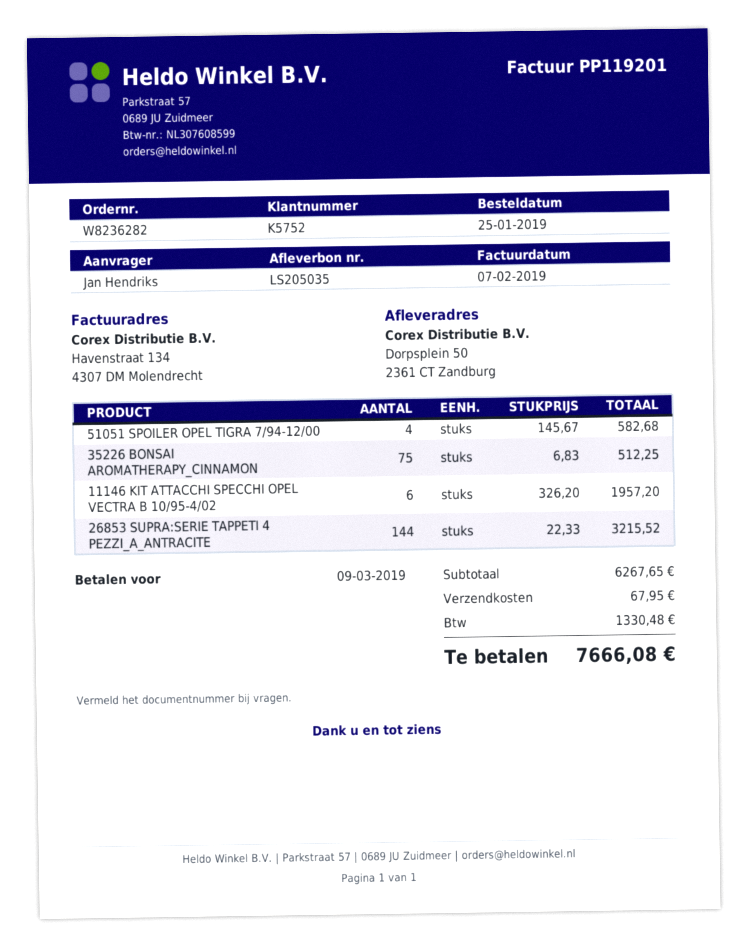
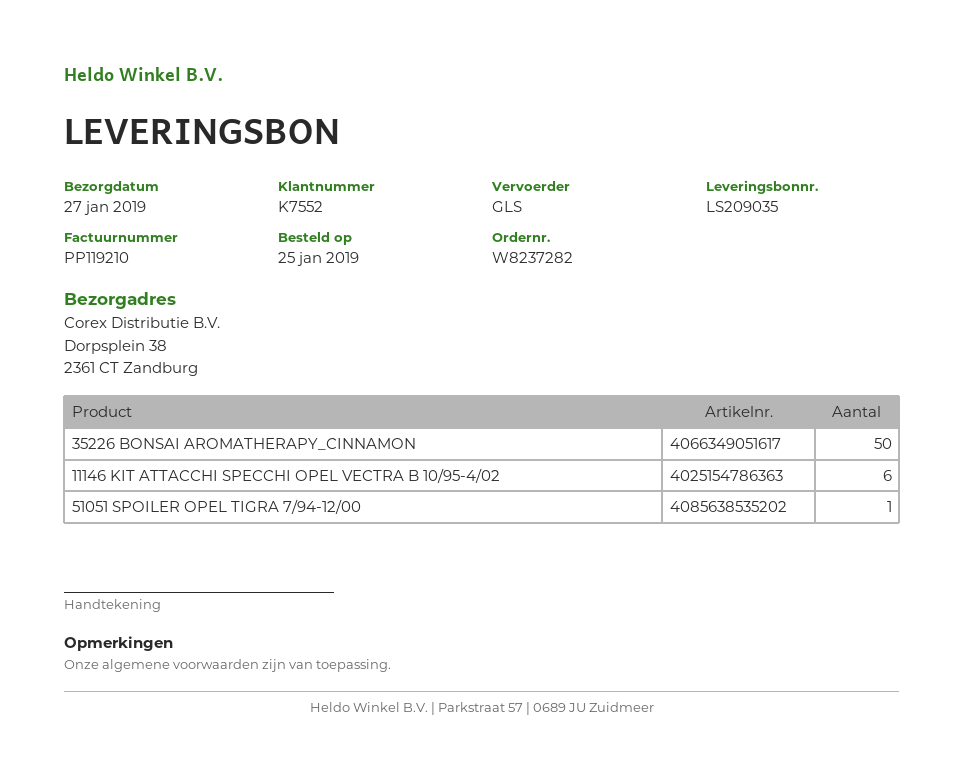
order number: W8236282 -> W8237282
delivery note number: LS205035 -> LS209035
invoice number: PP119201 -> PP119210
customer number: K5752 -> K7552
ship to: Dorpsplein 50, 2361 CT Zandburg -> Dorpsplein 38, 2361 CT Zandburg
51051 SPOILER OPEL TIGRA 7/94-12/00: 4 -> 1
35226 BONSAI AROMATHERAPY_CINNAMON: 75 -> 50
26853 SUPRA:SERIE TAPPETI 4 PEZZI_A_ANTRACITE: 144 -> none

